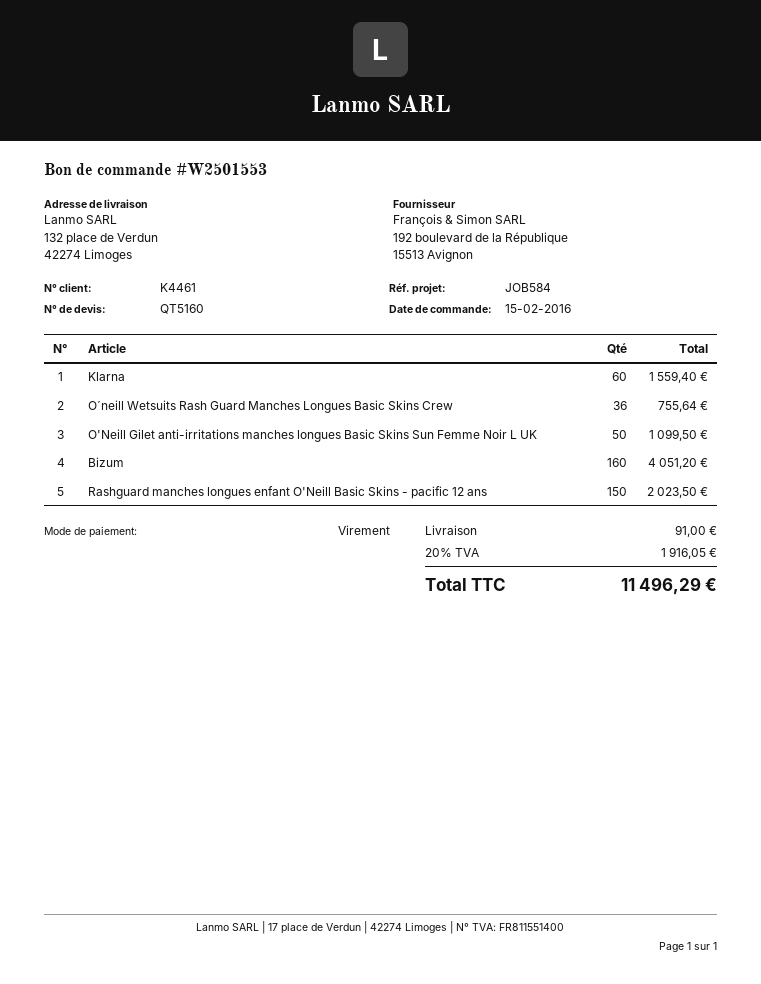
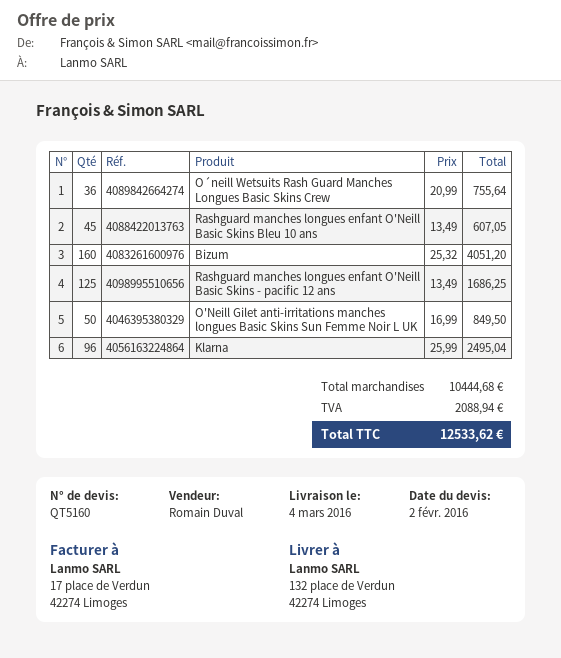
Klarna: 60 for 1559.40 -> 96 for 2495.04
O'Neill Gilet anti-irritations manches longues Basic Skins Sun Femme Noir L UK: 50 for 1099.50 -> 50 for 849.50
Rashguard manches longues enfant O'Neill Basic Skins - pacific 12 ans: 150 for 2023.50 -> 125 for 1686.25
Rashguard manches longues enfant O'Neill Basic Skins Bleu 10 ans: none -> 45 for 607.05
shipping: 91.00 -> none
tax: 1916.05 -> 2088.94
total: 11496.29 -> 12533.62

